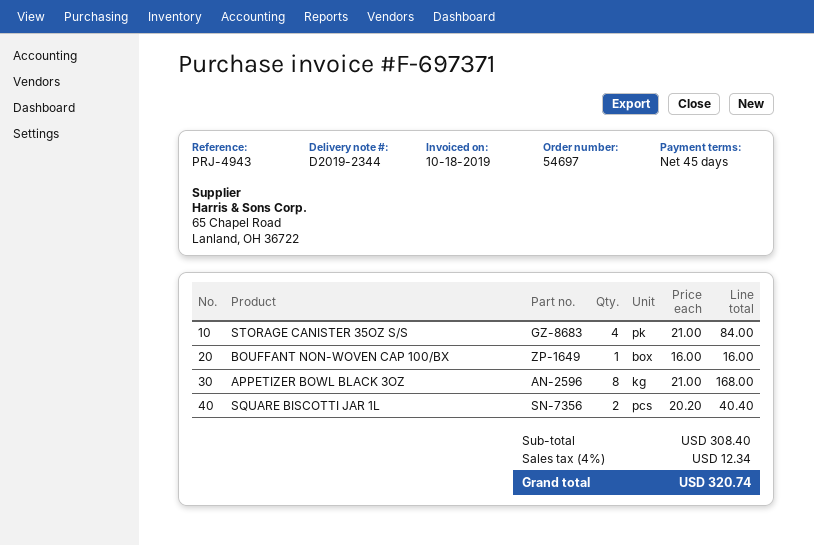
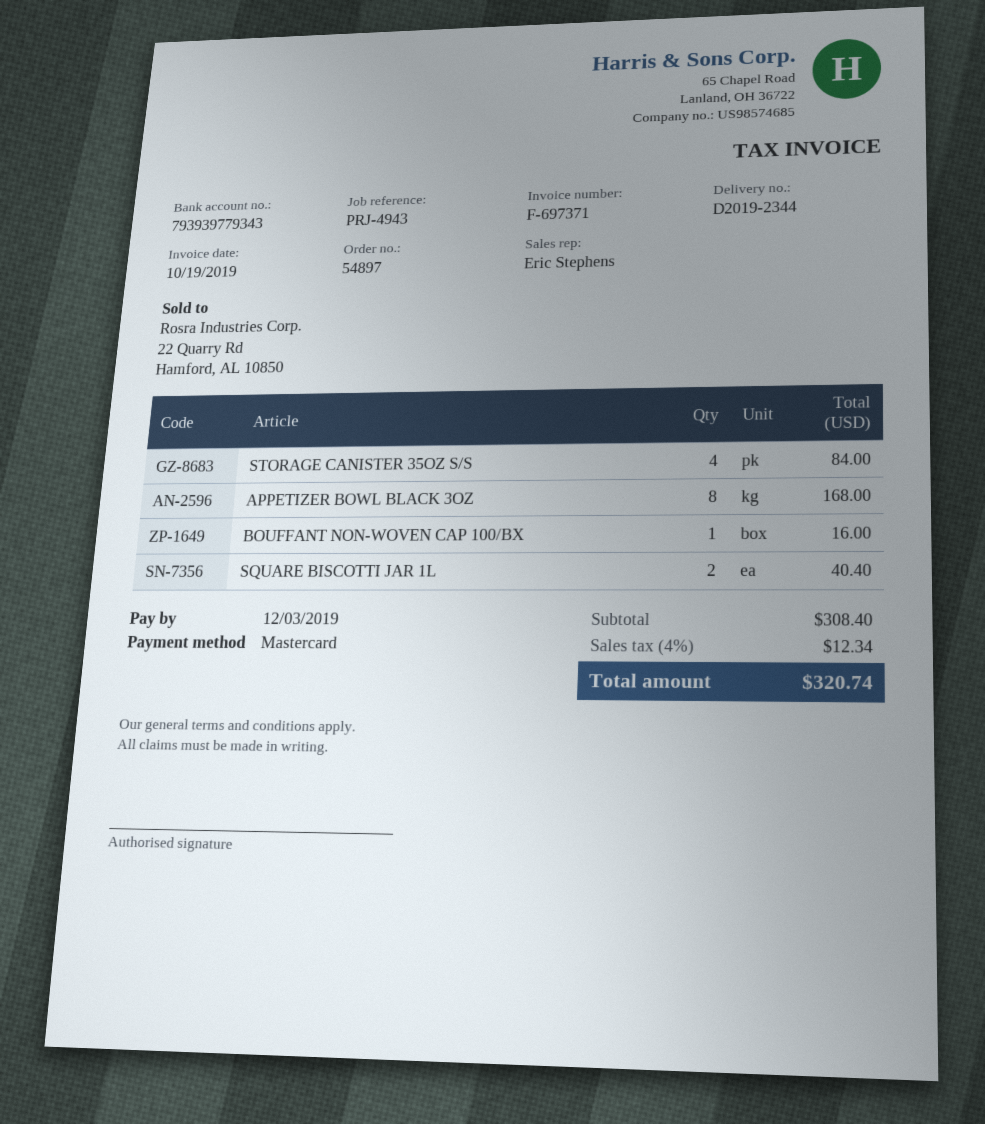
order number: 54697 -> 54897
invoice date: 2019-10-18 -> 2019-10-19

